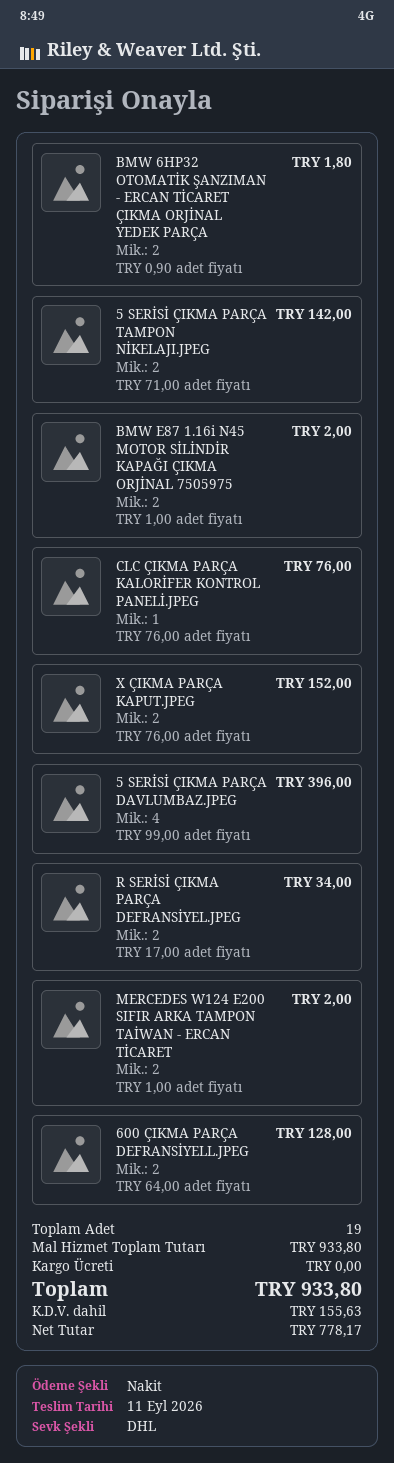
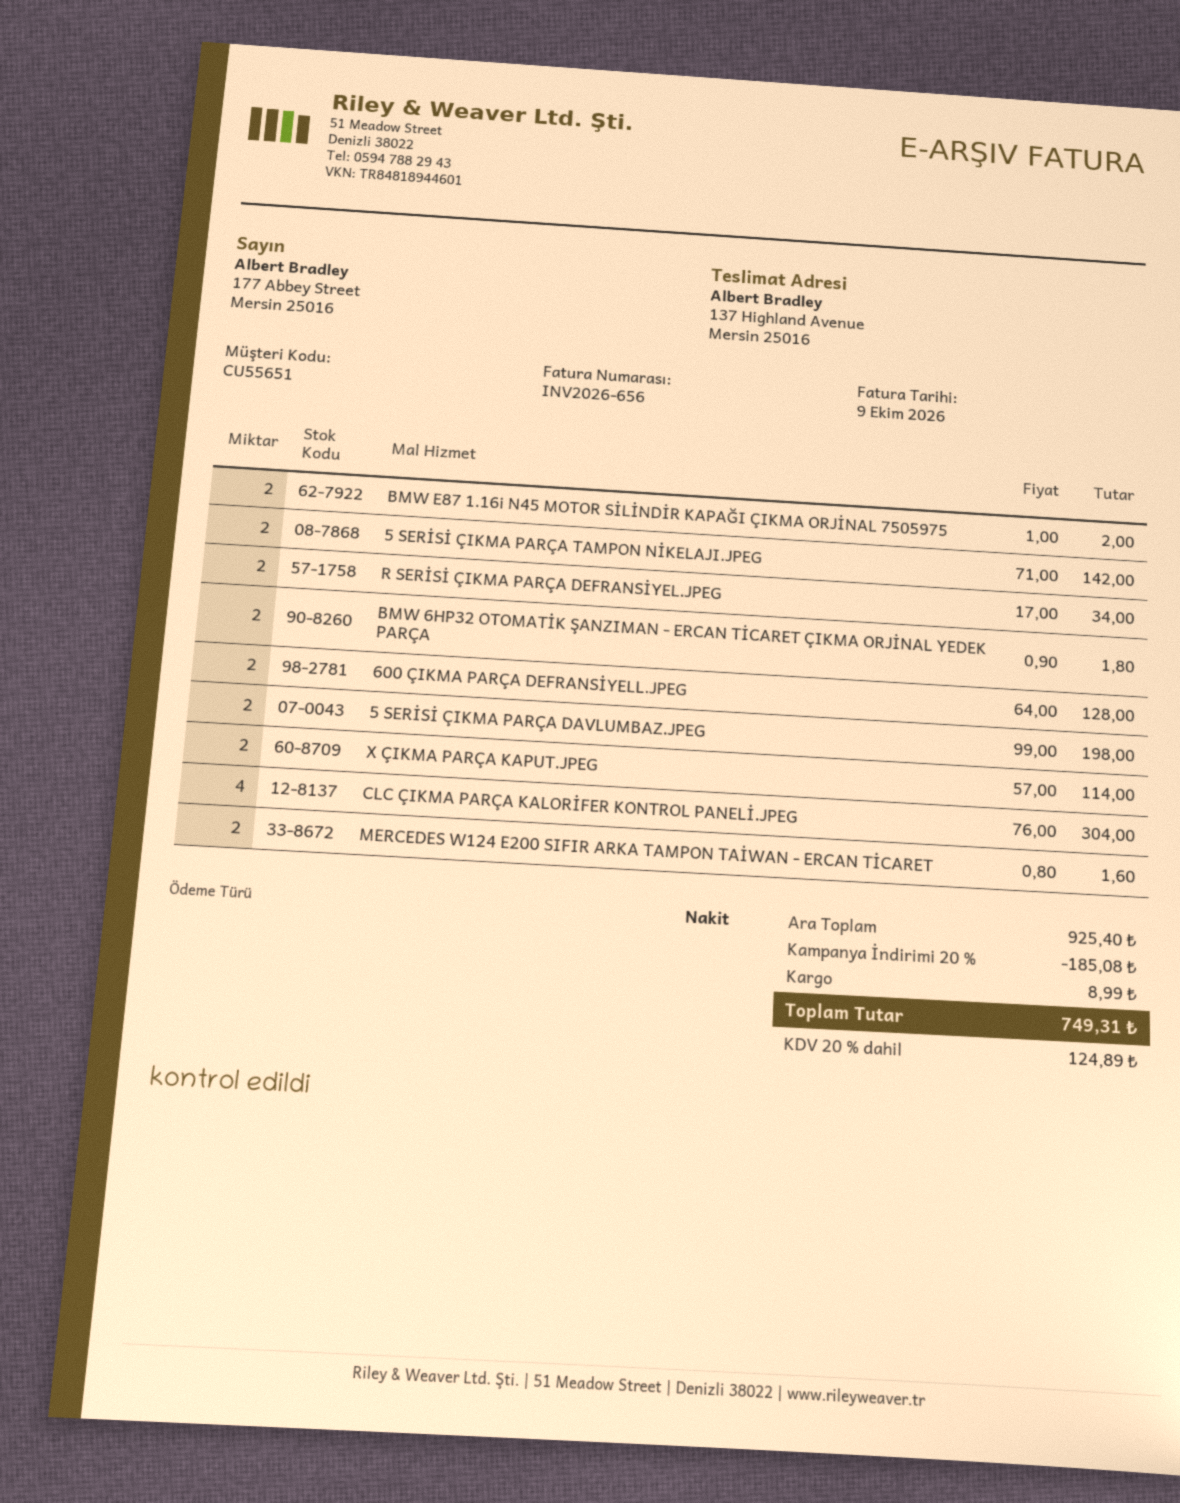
CLC ÇIKMA PARÇA KALORİFER KONTROL PANELİ.JPEG: 1 x 76.00 = 76.00 -> 4 x 76.00 = 304.00
X ÇIKMA PARÇA KAPUT.JPEG: 2 x 76.00 = 152.00 -> 2 x 57.00 = 114.00
5 SERİSİ ÇIKMA PARÇA DAVLUMBAZ.JPEG: 4 x 99.00 = 396.00 -> 2 x 99.00 = 198.00
MERCEDES W124 E200 SIFIR ARKA TAMPON TAİWAN - ERCAN TİCARET: 2 x 1.00 = 2.00 -> 2 x 0.80 = 1.60
subtotal: 933.80 -> 925.40
discount: none -> 20% = 185.08
shipping: 0.00 -> 8.99
tax: 155.63 -> 124.89
total: 933.80 -> 749.31

